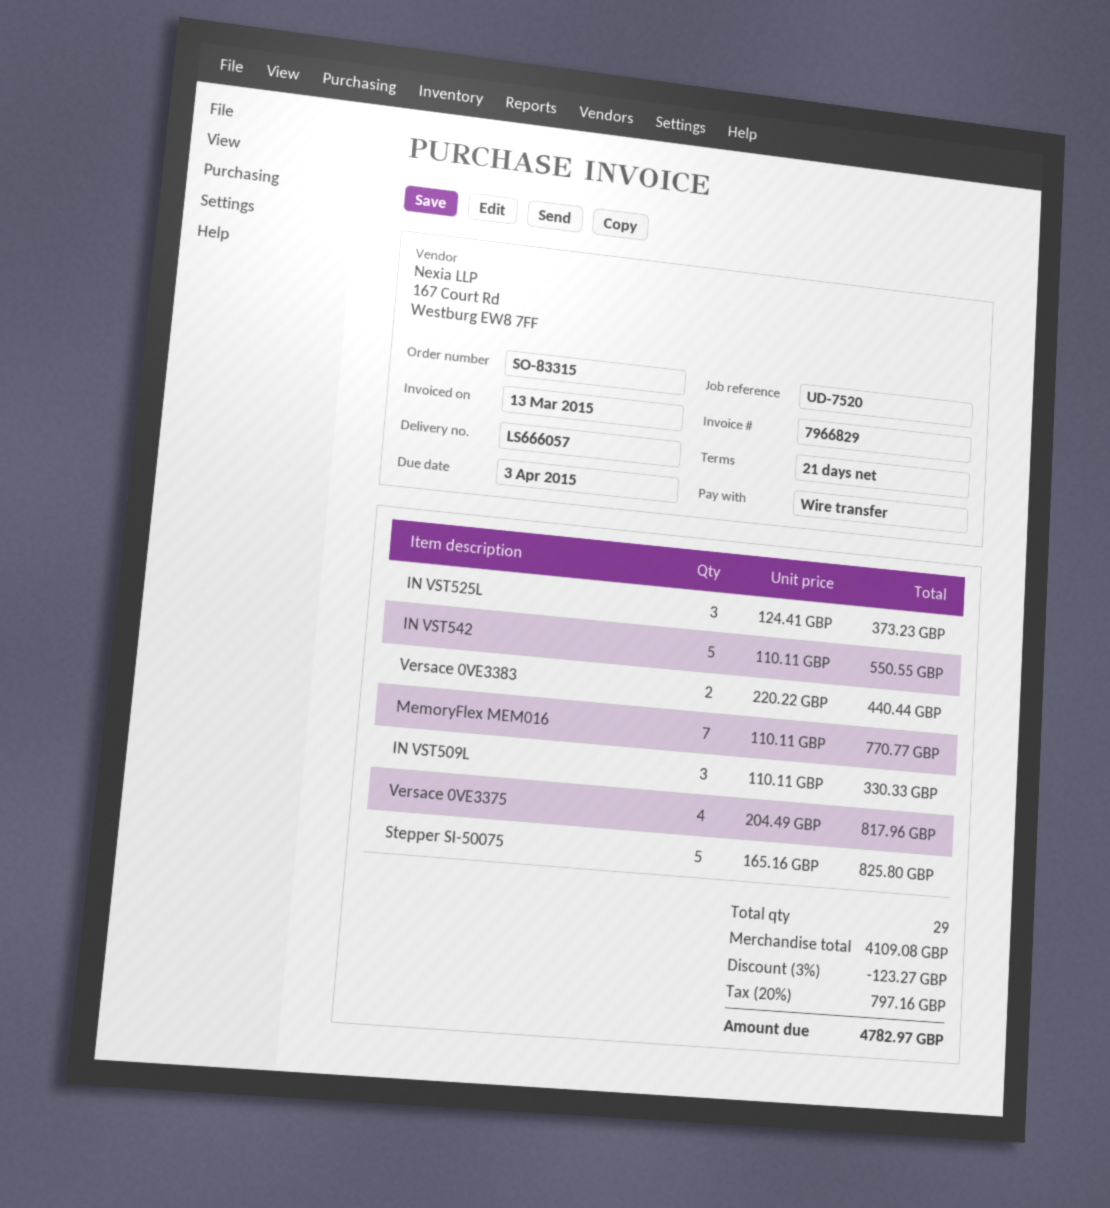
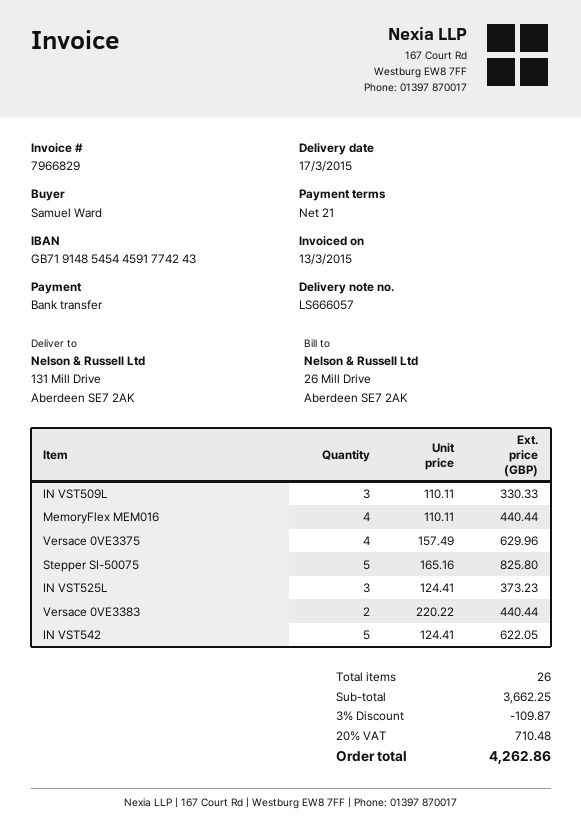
IN VST542: 5 x 110.11 = 550.55 -> 5 x 124.41 = 622.05
MemoryFlex MEM016: 7 x 110.11 = 770.77 -> 4 x 110.11 = 440.44
Versace 0VE3375: 4 x 204.49 = 817.96 -> 4 x 157.49 = 629.96
total quantity: 29 -> 26
subtotal: 4109.08 -> 3662.25
discount: 3% = 123.27 -> 3% = 109.87
tax: 20% = 797.16 -> 20% = 710.48
total: 4782.97 -> 4262.86

